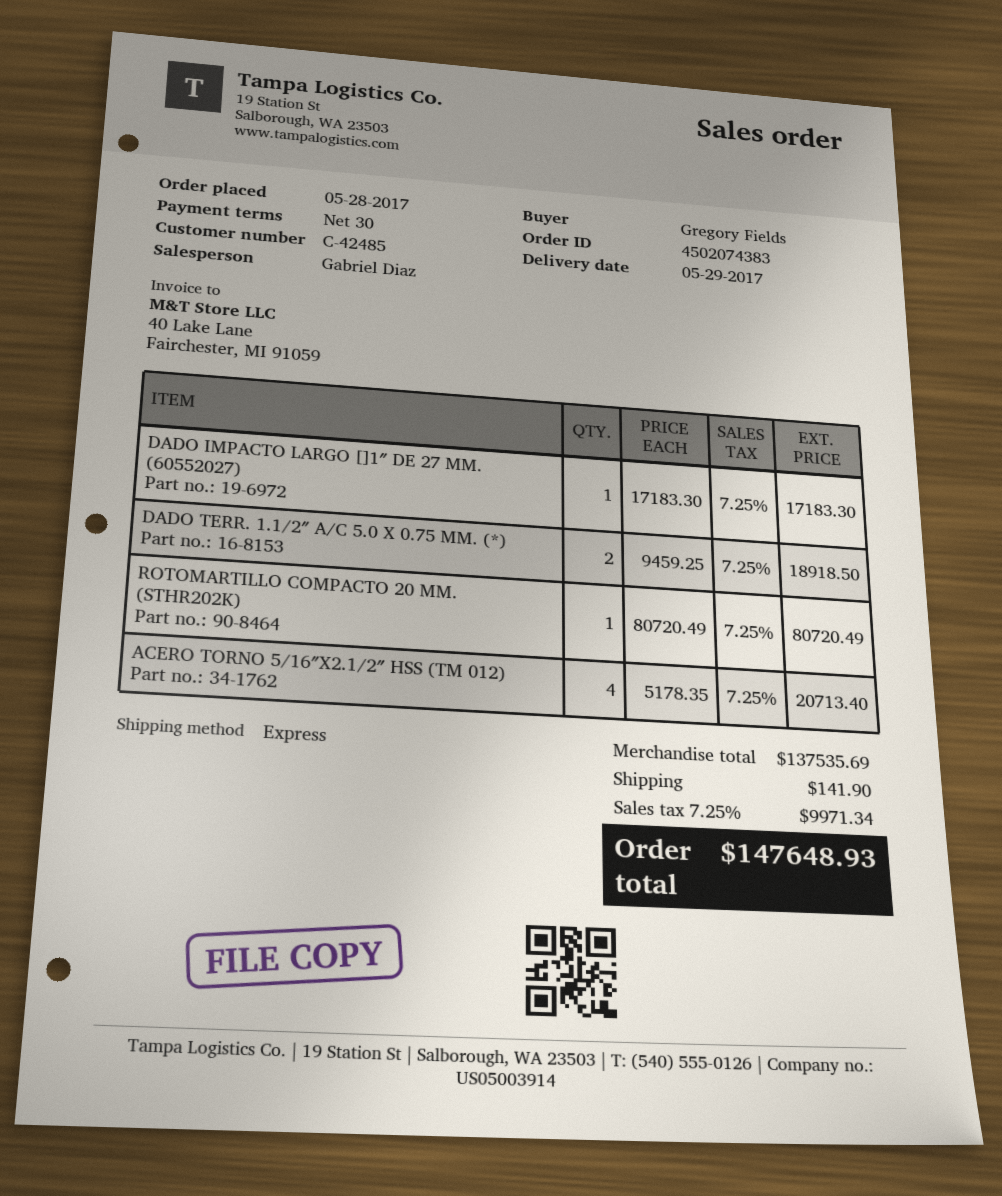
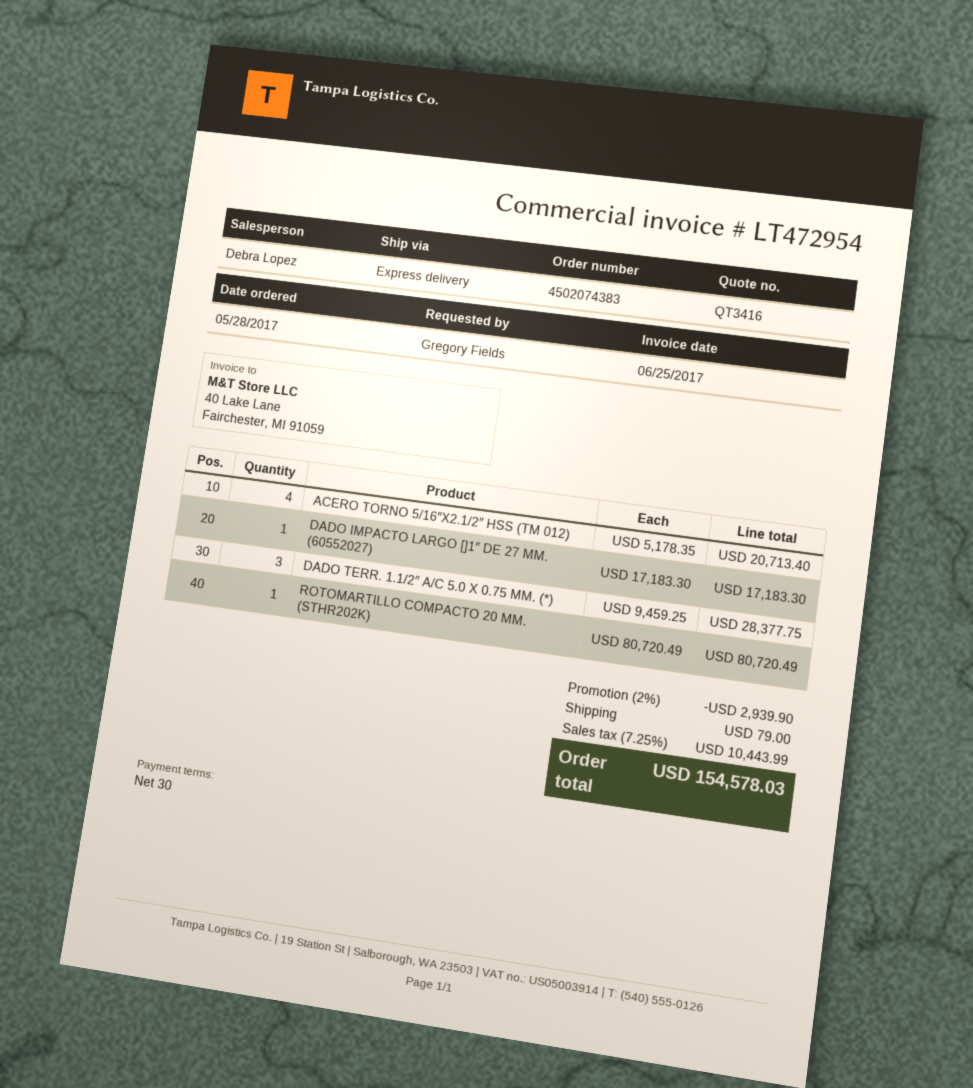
sales rep: Gabriel Diaz -> Debra Lopez
DADO TERR. 1.1/2″ A/C 5.0 X 0.75 MM. (*): 2 x 9459.25 = 18918.50 -> 3 x 9459.25 = 28377.75
discount: none -> 2% = 2939.90
shipping: 141.90 -> 79.00
tax: 7.25% = 9971.34 -> 7.25% = 10443.99
total: 147648.93 -> 154578.03

